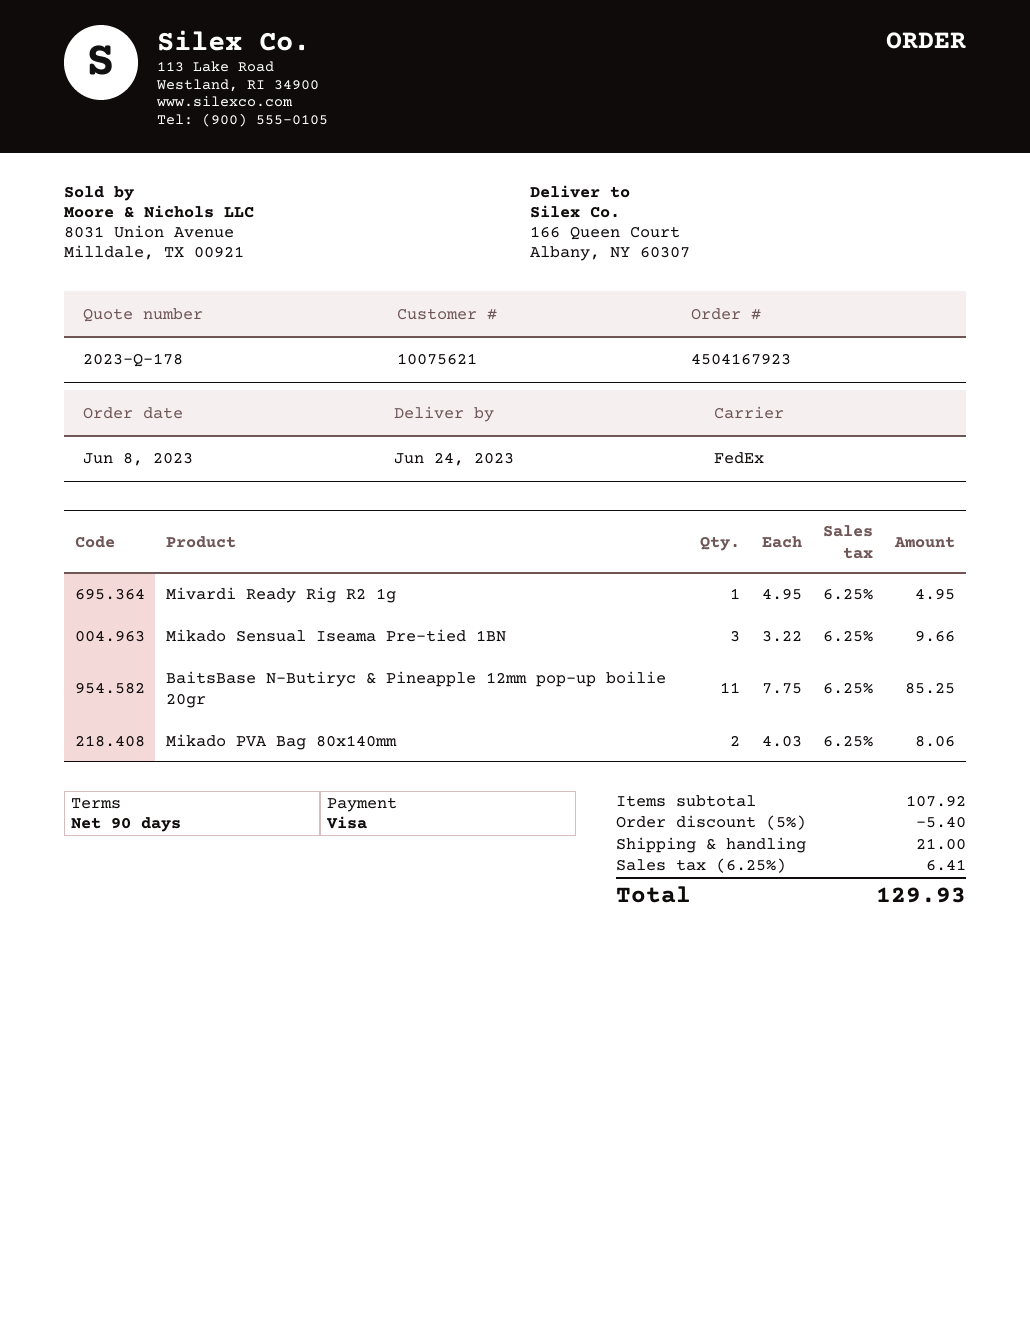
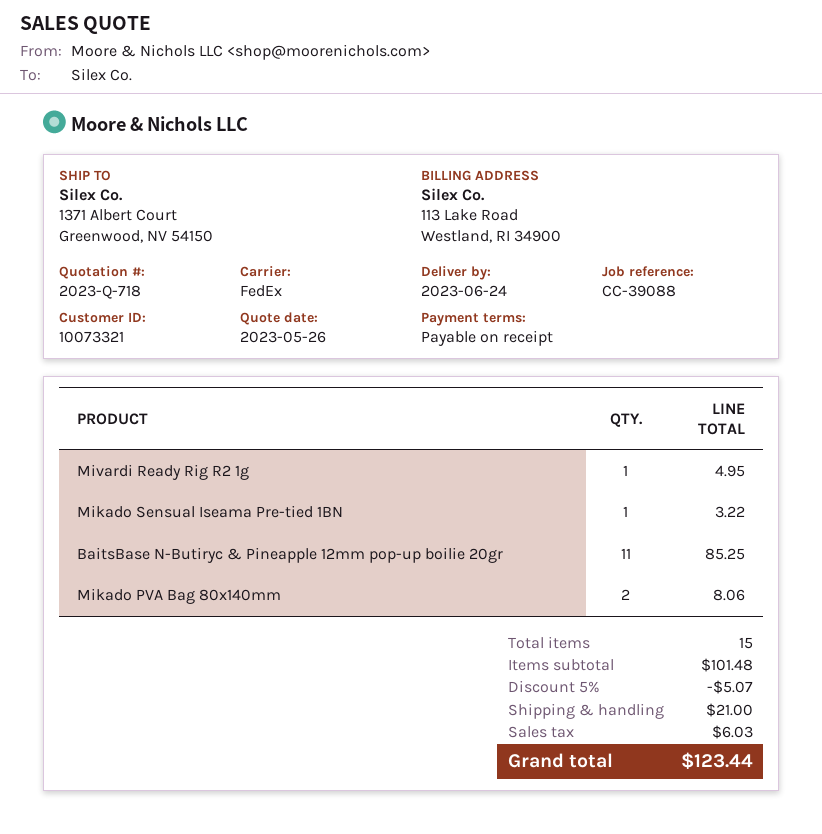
quote number: 2023-Q-178 -> 2023-Q-718
payment terms: 90 days -> on receipt
customer number: 10075621 -> 10073321
ship to: 166 Queen Court, Albany, NY 60307 -> 1371 Albert Court, Greenwood, NV 54150
Mikado Sensual Iseama Pre-tied 1BN: 3 for 9.66 -> 1 for 3.22
subtotal: 107.92 -> 101.48
discount: 5% = 5.40 -> 5% = 5.07
tax: 6.41 -> 6.03
total: 129.93 -> 123.44

